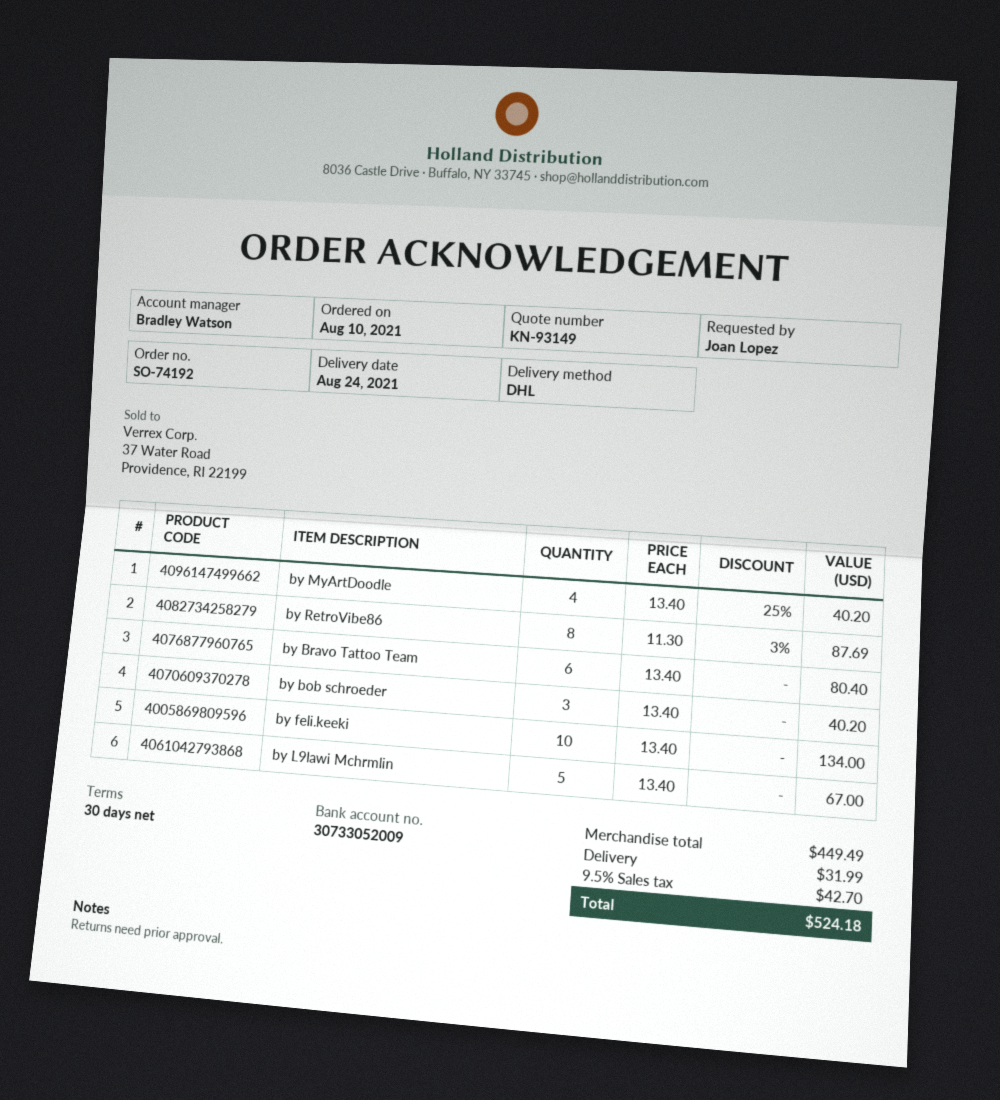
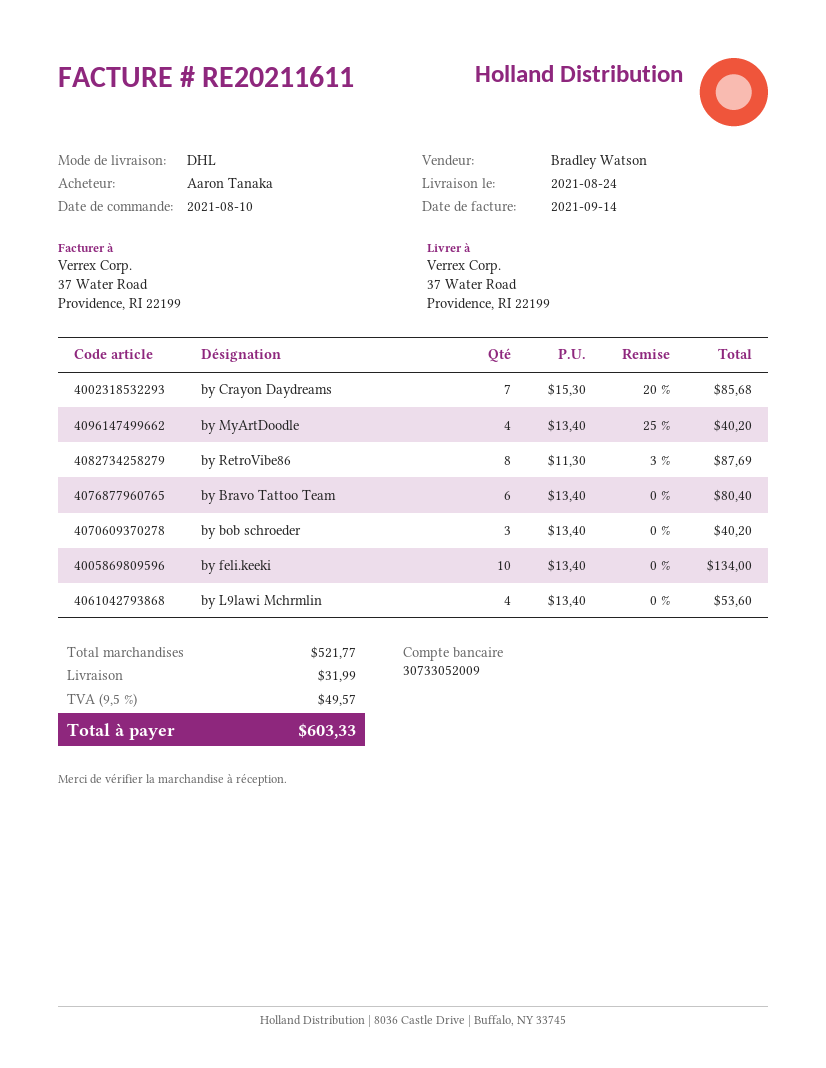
ordered by: Joan Lopez -> Aaron Tanaka
by L9lawi Mchrmlin: 5 x 13.40 = 67.00 -> 4 x 13.40 = 53.60
by Crayon Daydreams: none -> 7 x 15.30 - 20% = 85.68
subtotal: 449.49 -> 521.77
tax: 9.5% = 42.70 -> 9.5% = 49.57
total: 524.18 -> 603.33

